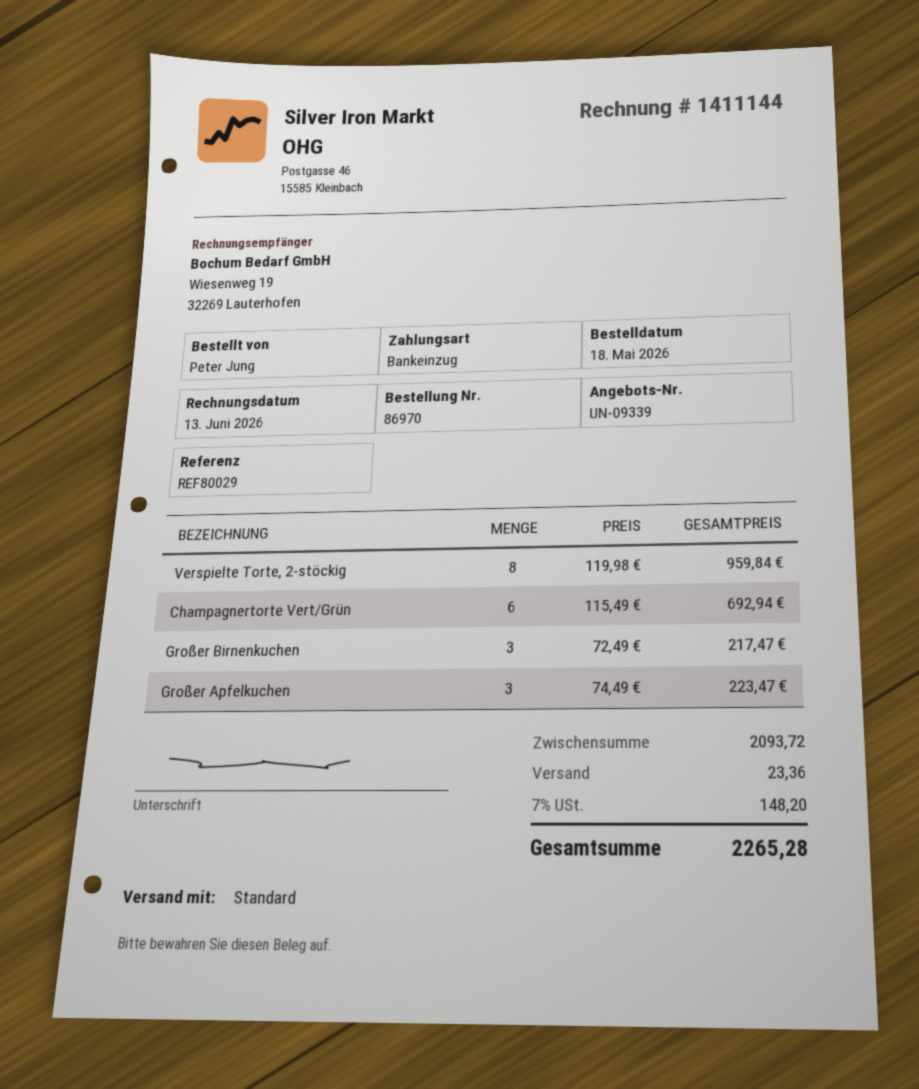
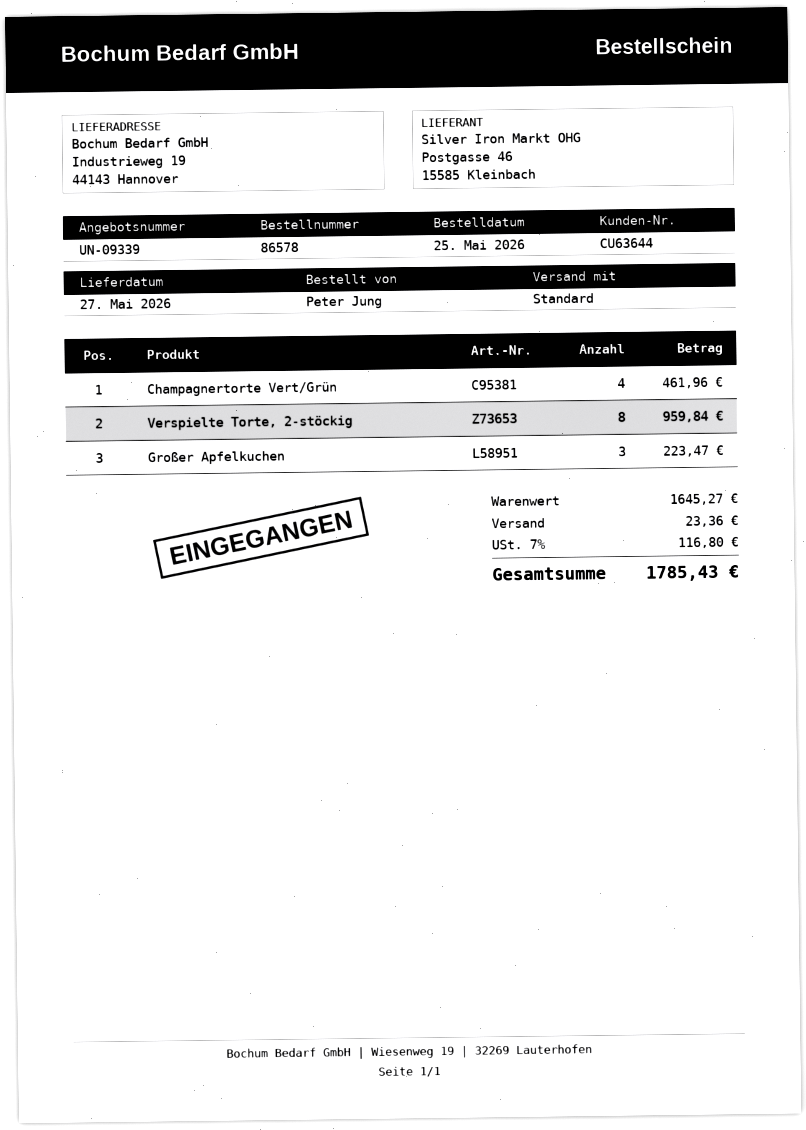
order number: 86970 -> 86578
order date: 2026-05-18 -> 2026-05-25
Champagnertorte Vert/Grün: 6 for 692.94 -> 4 for 461.96
Großer Birnenkuchen: 3 for 217.47 -> none
subtotal: 2093.72 -> 1645.27
tax: 7% = 148.20 -> 7% = 116.80
total: 2265.28 -> 1785.43

